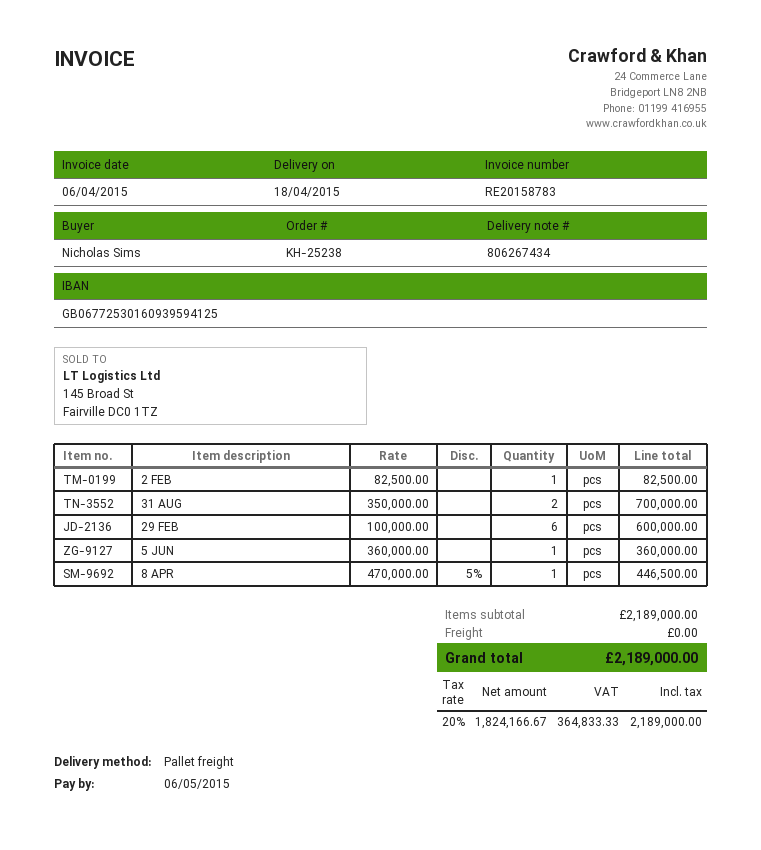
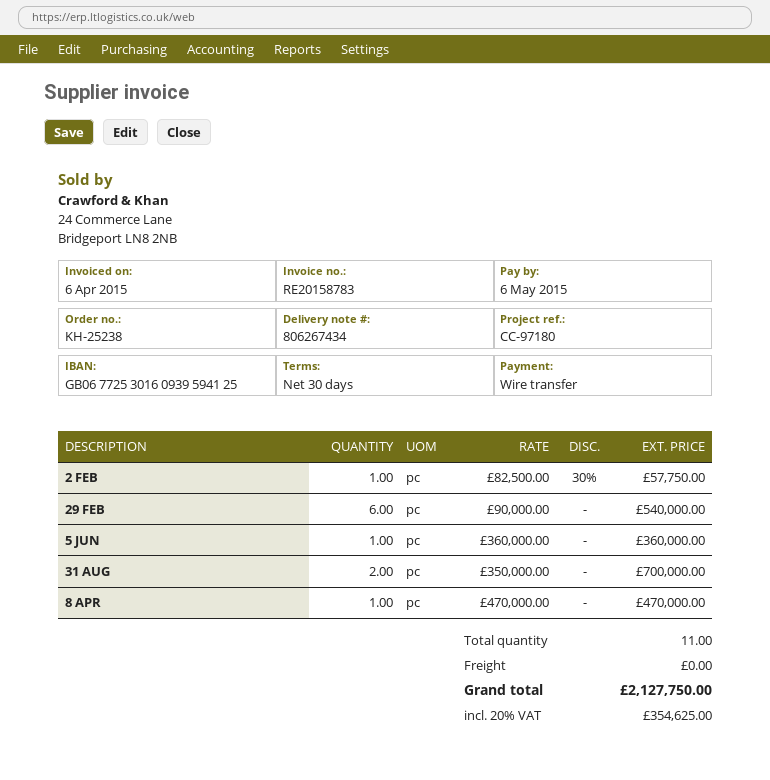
2 FEB: 1 x 82500.00 = 82500.00 -> 1 x 82500.00 - 30% = 57750.00
29 FEB: 6 x 100000.00 = 600000.00 -> 6 x 90000.00 = 540000.00
8 APR: 1 x 470000.00 - 5% = 446500.00 -> 1 x 470000.00 = 470000.00
tax: 20% = 364833.33 -> 20% = 354625.00
total: 2189000.00 -> 2127750.00

